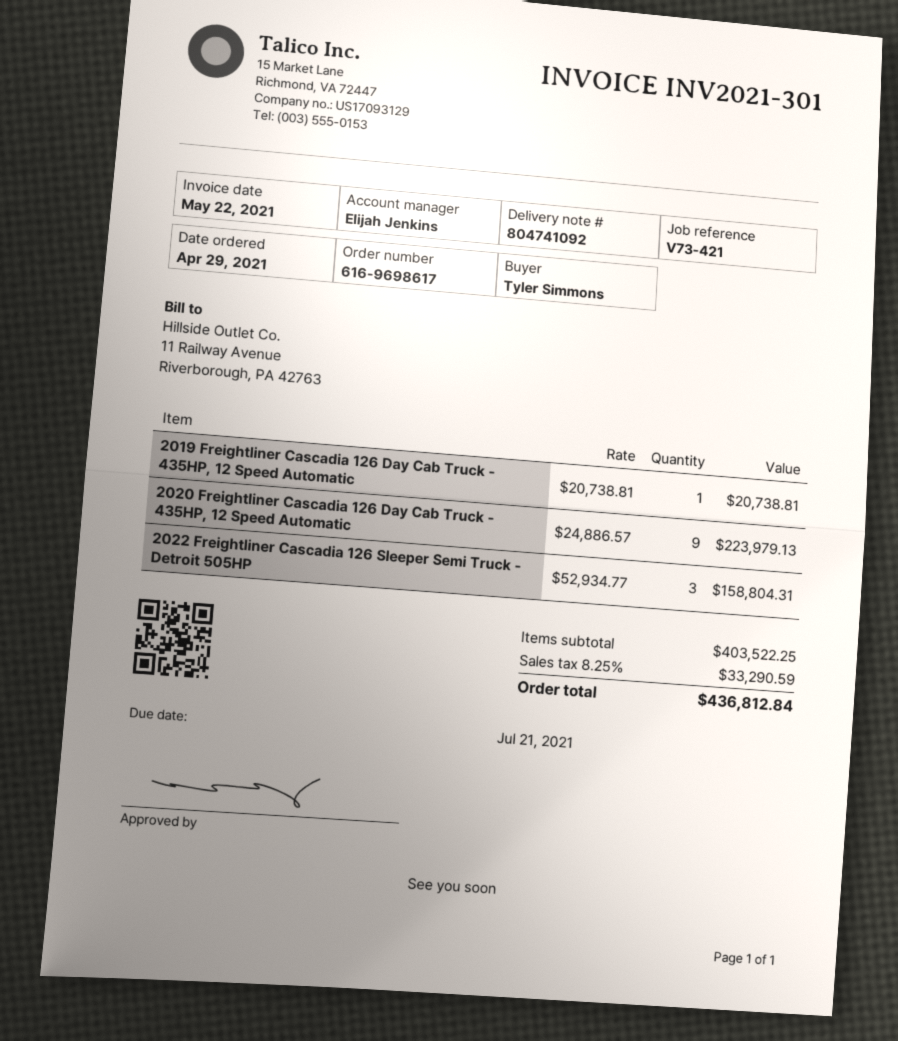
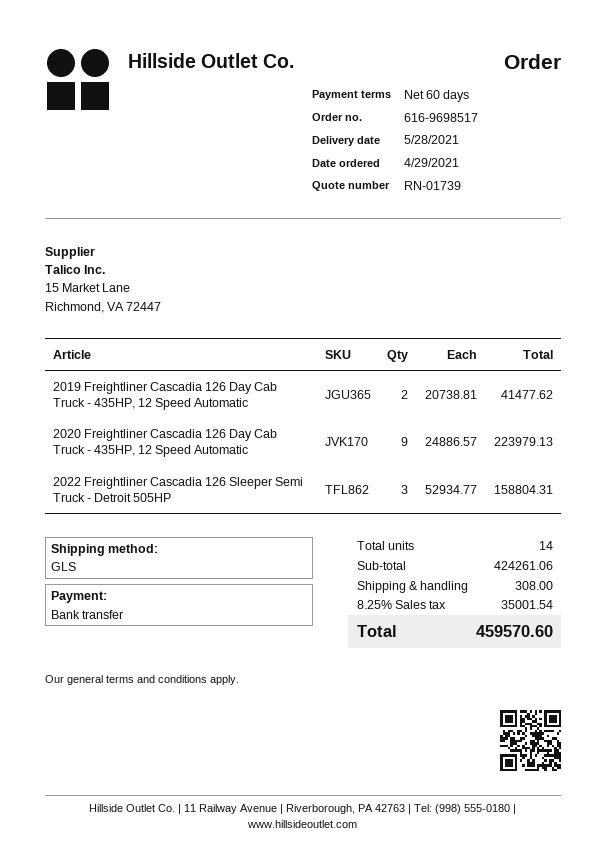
order number: 616-9698617 -> 616-9698517
2019 Freightliner Cascadia 126 Day Cab Truck - 435HP, 12 Speed Automatic: 1 x 20738.81 = 20738.81 -> 2 x 20738.81 = 41477.62
subtotal: 403522.25 -> 424261.06
shipping: none -> 308.00
tax: 8.25% = 33290.59 -> 8.25% = 35001.54
total: 436812.84 -> 459570.60

